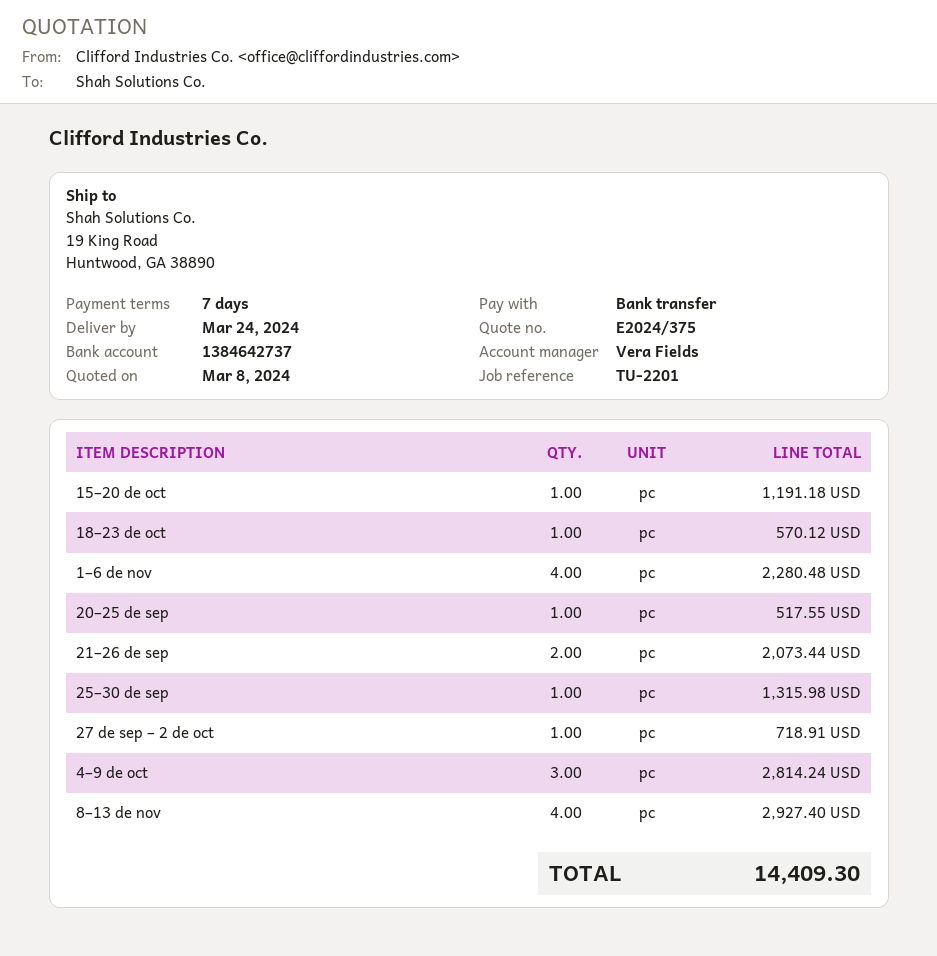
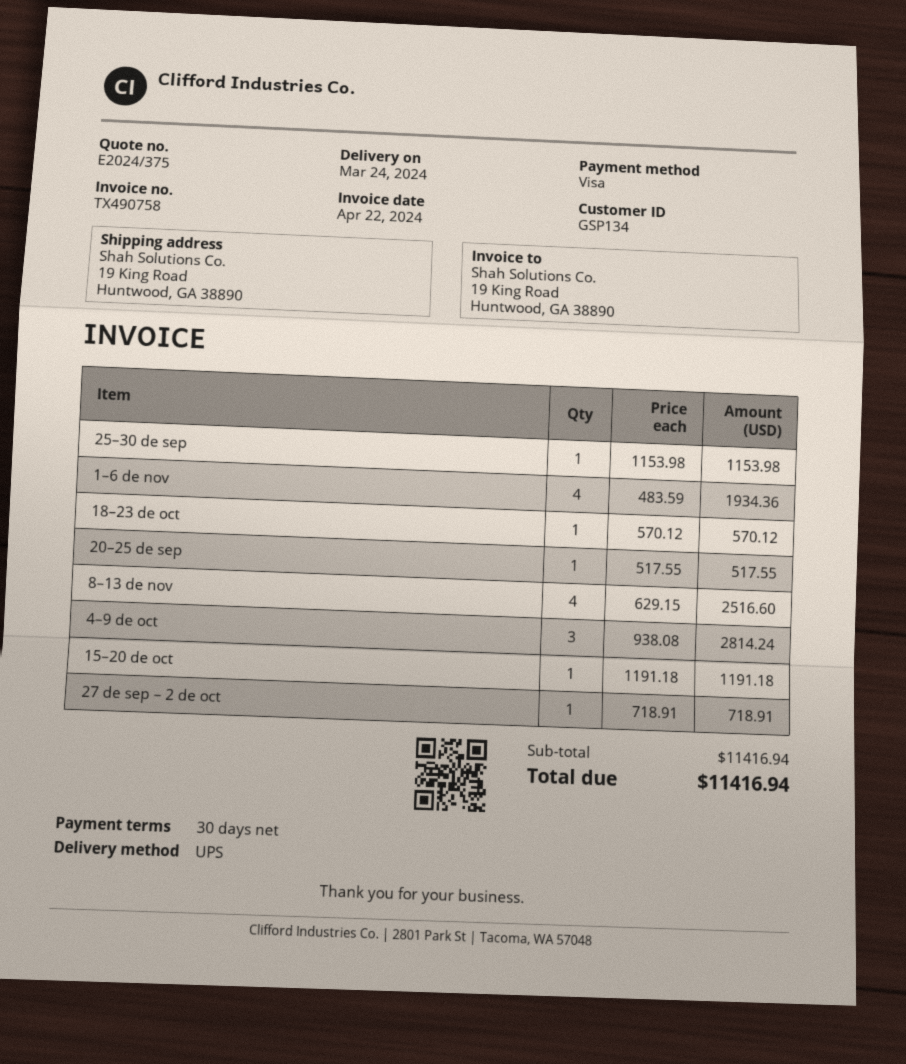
payment terms: 7 days -> 30 days
payment method: bank transfer -> Visa
1–6 de nov: 4 for 2280.48 -> 4 for 1934.36
21–26 de sep: 2 for 2073.44 -> none
25–30 de sep: 1 for 1315.98 -> 1 for 1153.98
8–13 de nov: 4 for 2927.40 -> 4 for 2516.60
total: 14409.30 -> 11416.94

